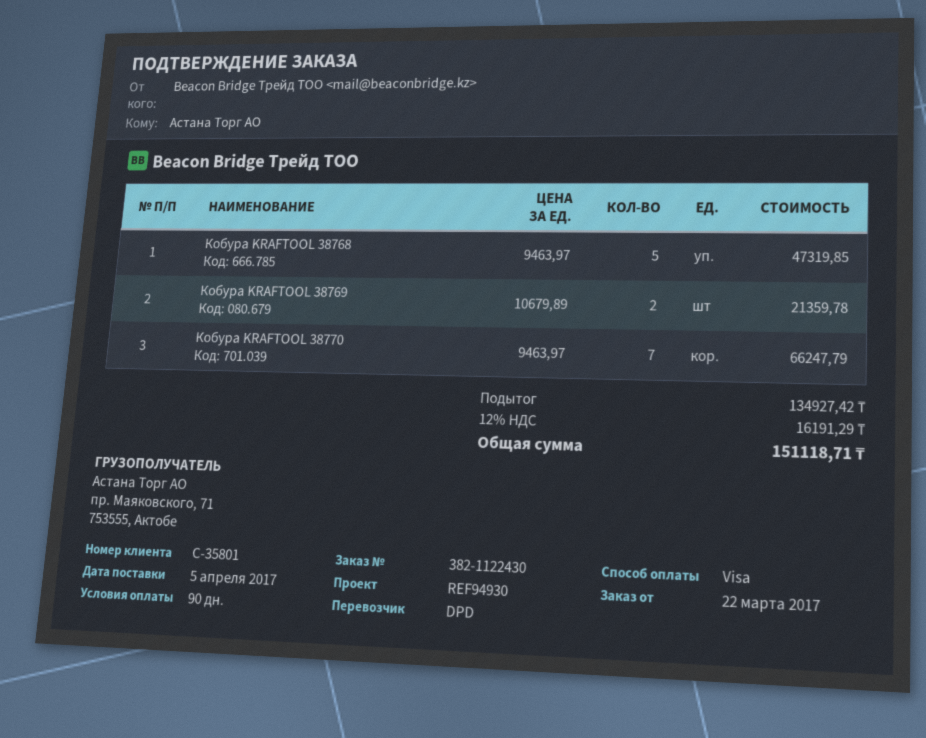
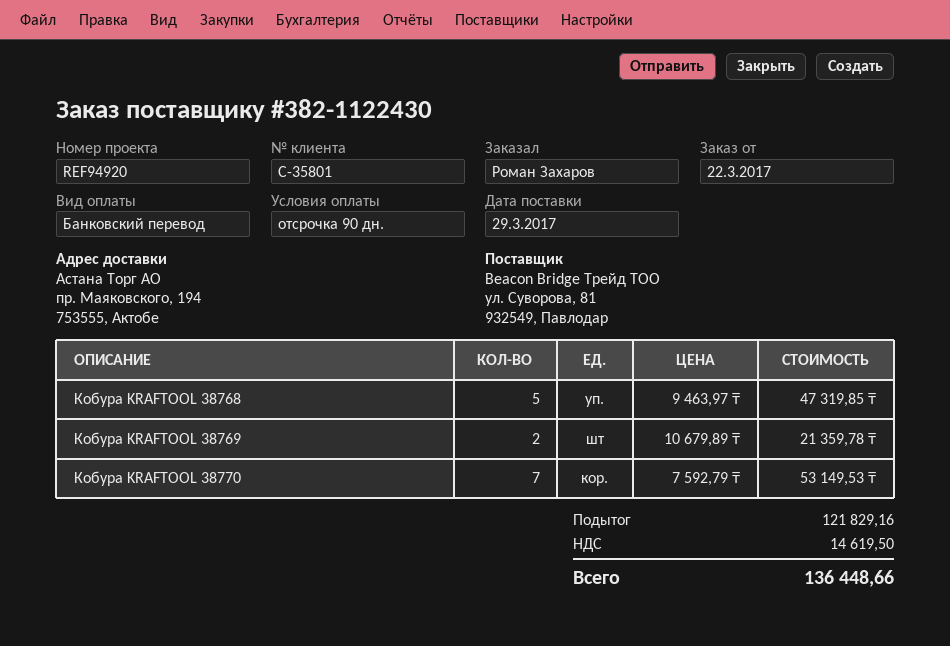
delivery date: 2017-04-05 -> 2017-03-29
reference: REF94930 -> REF94920
payment method: Visa -> bank transfer
ship to: пр. Маяковского, 71, 753555, Актобе -> пр. Маяковского, 194, 753555, Актобе
Кобура KRAFTOOL 38770: 7 x 9463.97 = 66247.79 -> 7 x 7592.79 = 53149.53
subtotal: 134927.42 -> 121829.16
tax: 16191.29 -> 14619.50
total: 151118.71 -> 136448.66

